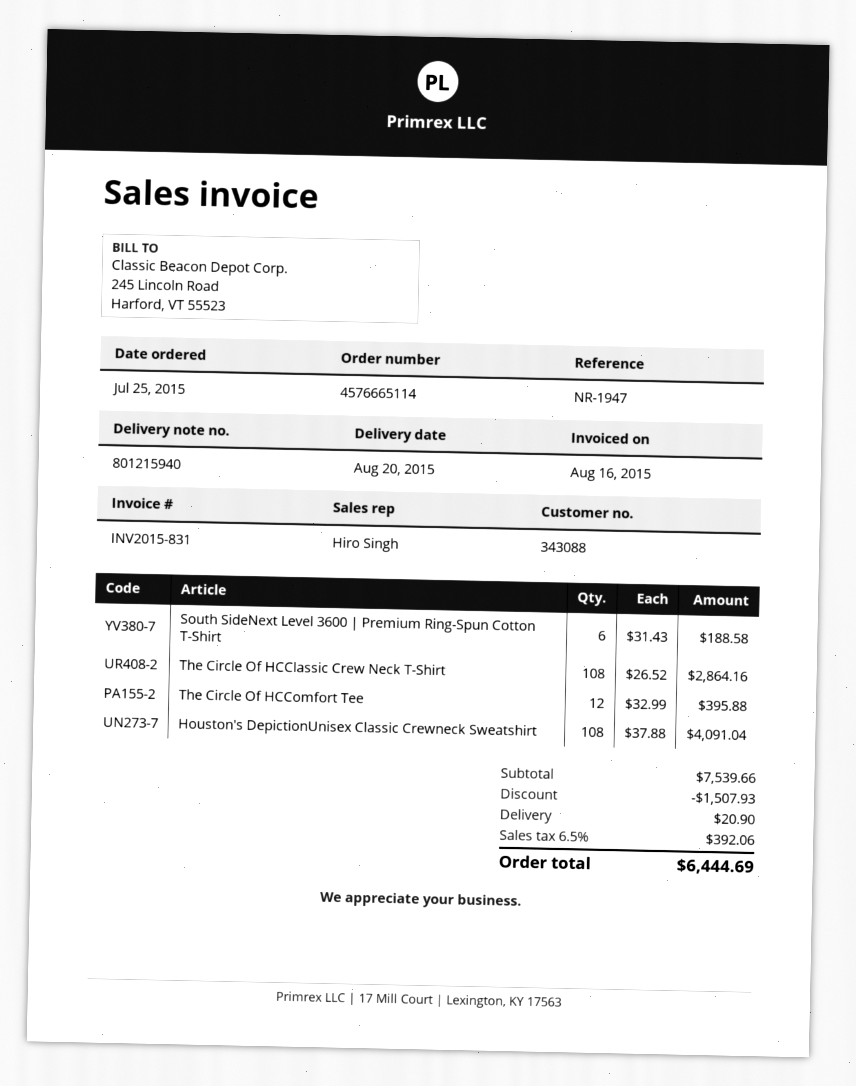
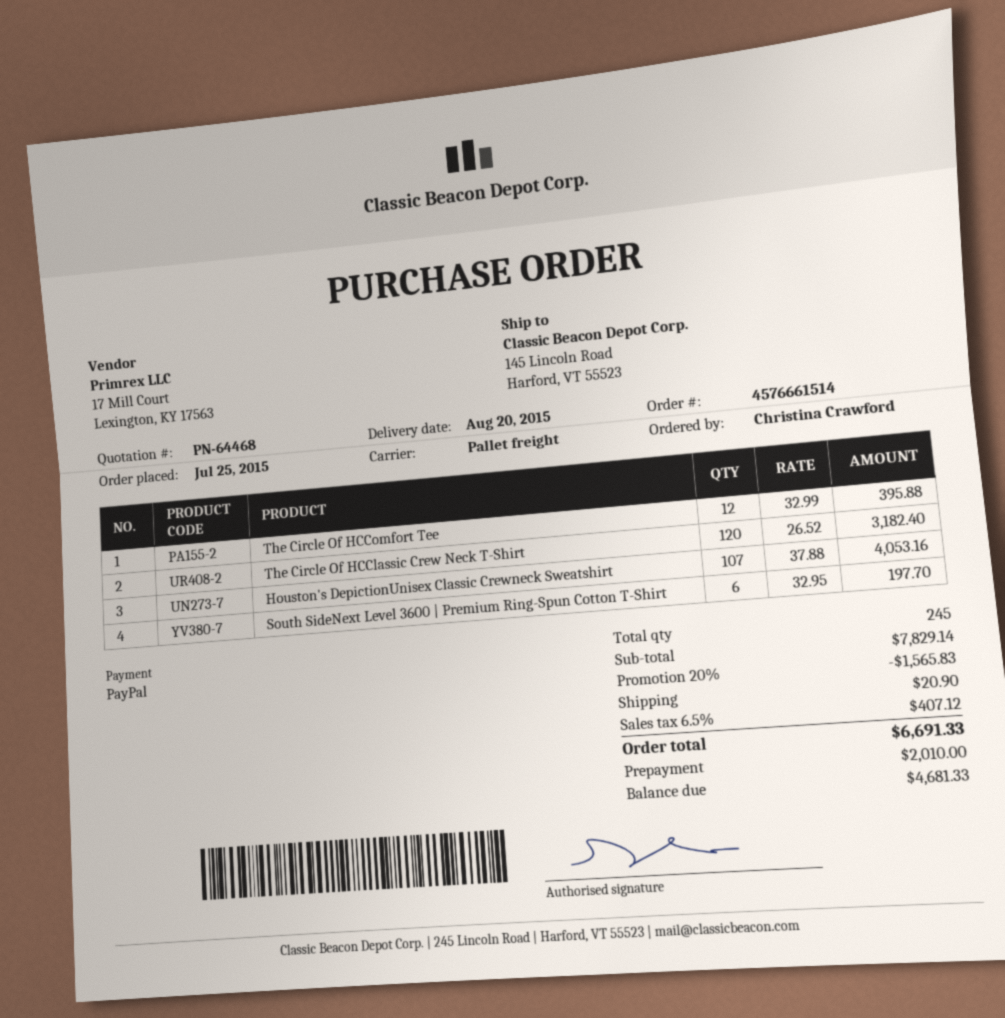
order number: 4576665114 -> 4576661514
South SideNext Level 3600 | Premium Ring-Spun Cotton T-Shirt: 6 x 31.43 = 188.58 -> 6 x 32.95 = 197.70
The Circle Of HCClassic Crew Neck T-Shirt: 108 x 26.52 = 2864.16 -> 120 x 26.52 = 3182.40
Houston's DepictionUnisex Classic Crewneck Sweatshirt: 108 x 37.88 = 4091.04 -> 107 x 37.88 = 4053.16
subtotal: 7539.66 -> 7829.14
discount: 1507.93 -> 1565.83
tax: 6.5% = 392.06 -> 6.5% = 407.12
total: 6444.69 -> 6691.33

